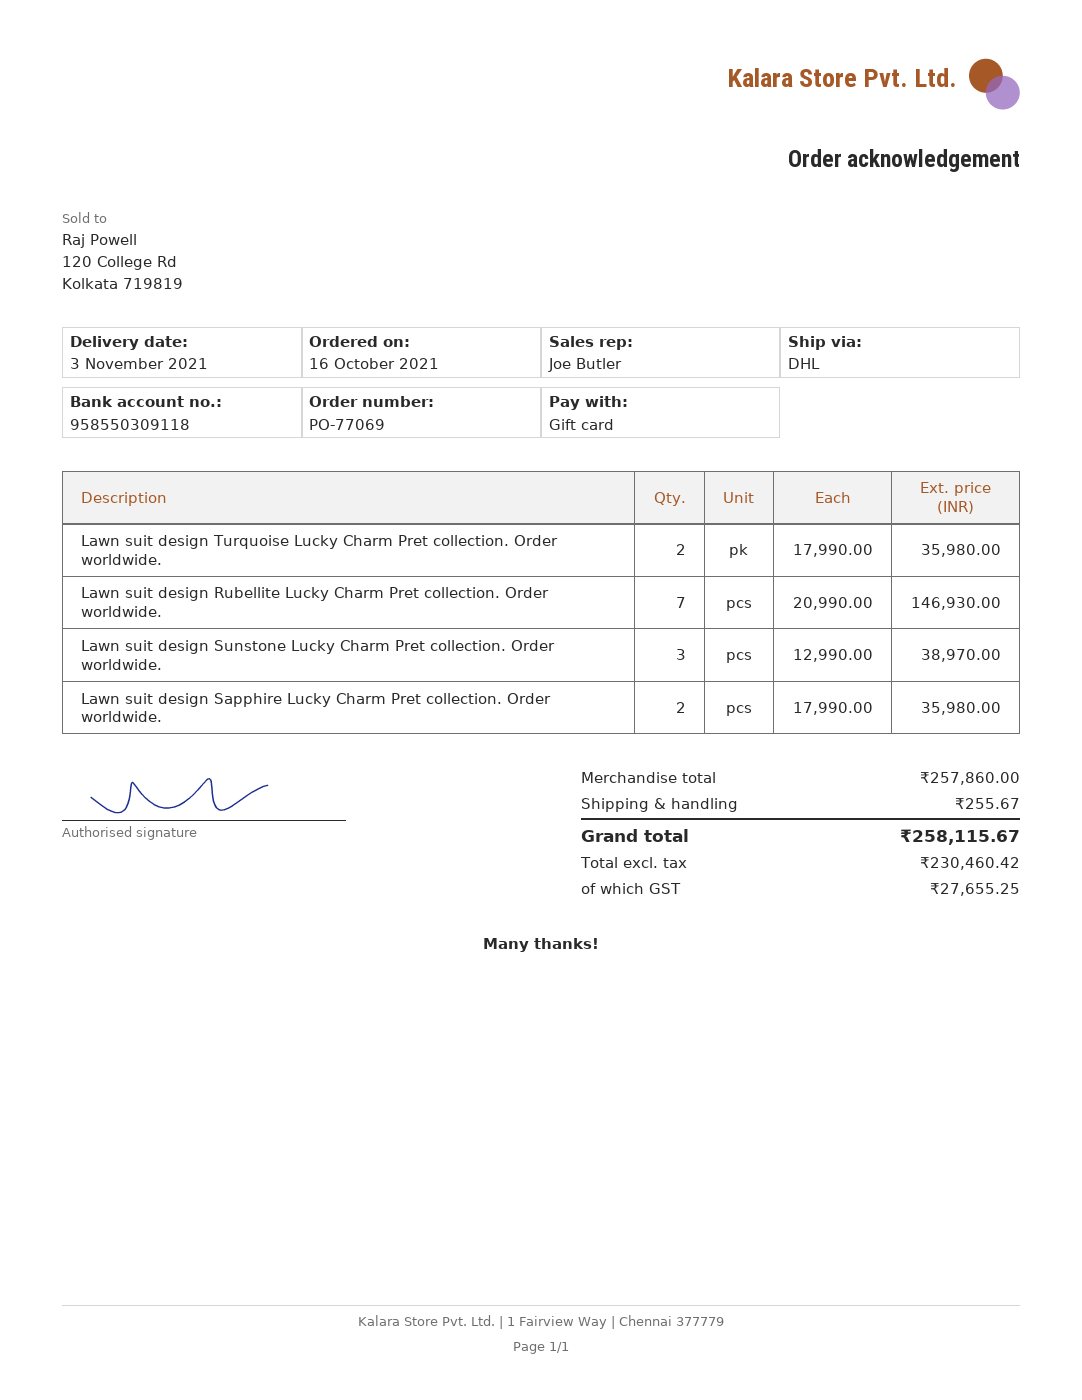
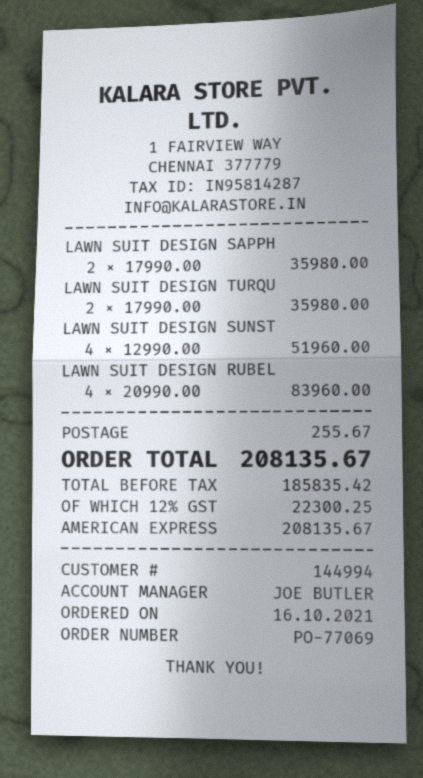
payment method: gift card -> American Express
Lawn suit design Rubellite Lucky Charm Pret collection. Order worldwide.: 7 x 20990.00 = 146930.00 -> 4 x 20990.00 = 83960.00
Lawn suit design Sunstone Lucky Charm Pret collection. Order worldwide.: 3 x 12990.00 = 38970.00 -> 4 x 12990.00 = 51960.00
net: 230460.42 -> 185835.42
tax: 27655.25 -> 22300.25
total: 258115.67 -> 208135.67

